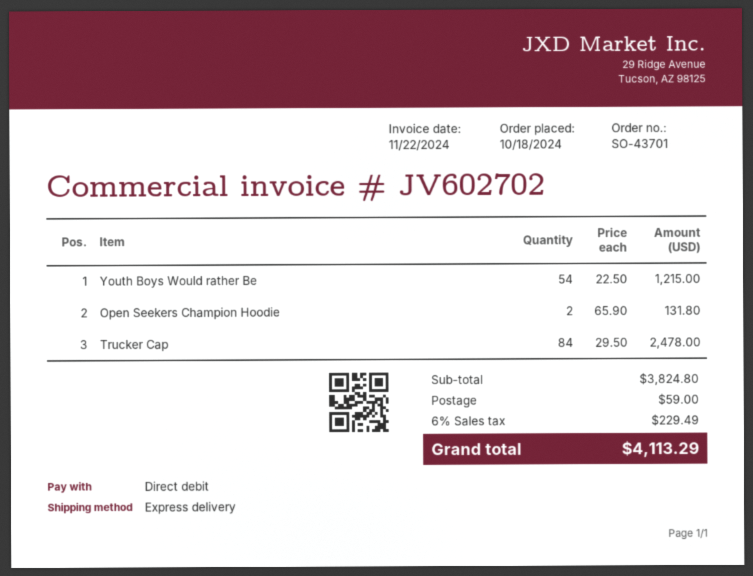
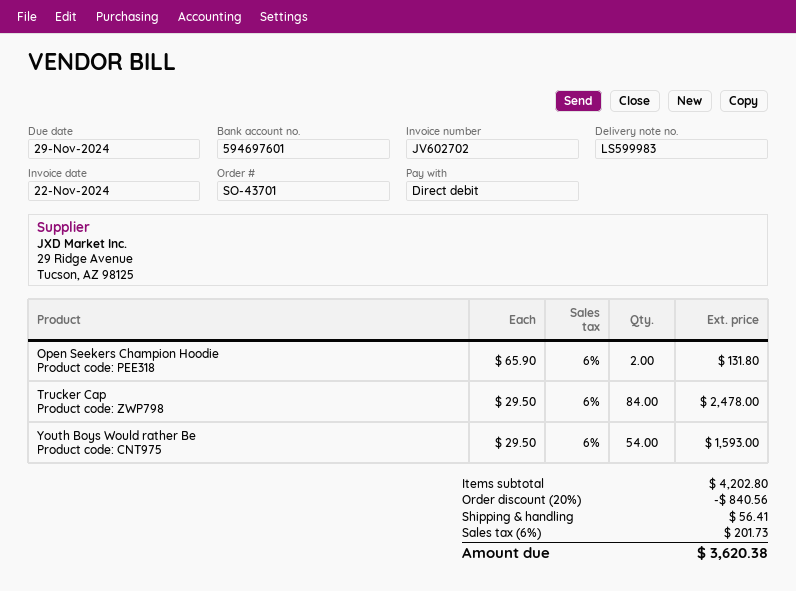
Youth Boys Would rather Be: 54 x 22.50 = 1215.00 -> 54 x 29.50 = 1593.00
subtotal: 3824.80 -> 4202.80
discount: none -> 20% = 840.56
shipping: 59.00 -> 56.41
tax: 6% = 229.49 -> 6% = 201.73
total: 4113.29 -> 3620.38

